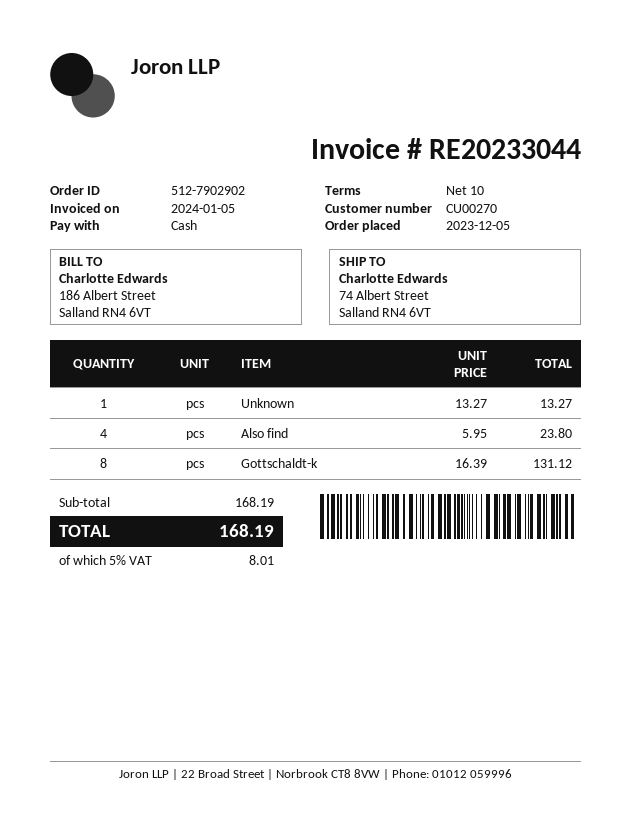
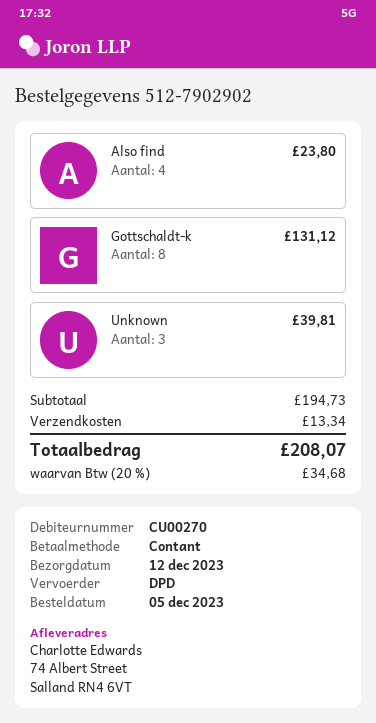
Unknown: 1 for 13.27 -> 3 for 39.81
subtotal: 168.19 -> 194.73
shipping: none -> 13.34
tax: 5% = 8.01 -> 20% = 34.68
total: 168.19 -> 208.07

